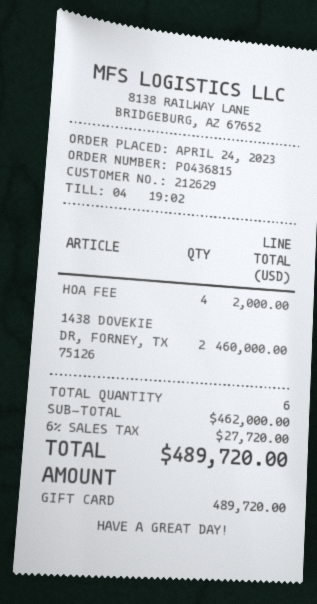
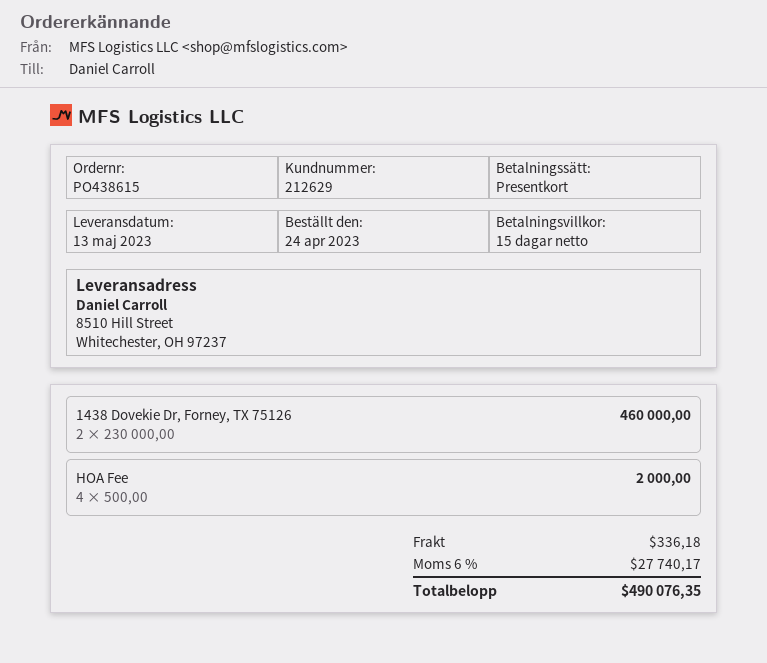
order number: PO436815 -> PO438615
shipping: none -> 336.18
tax: 6% = 27720.00 -> 6% = 27740.17
total: 489720.00 -> 490076.35

